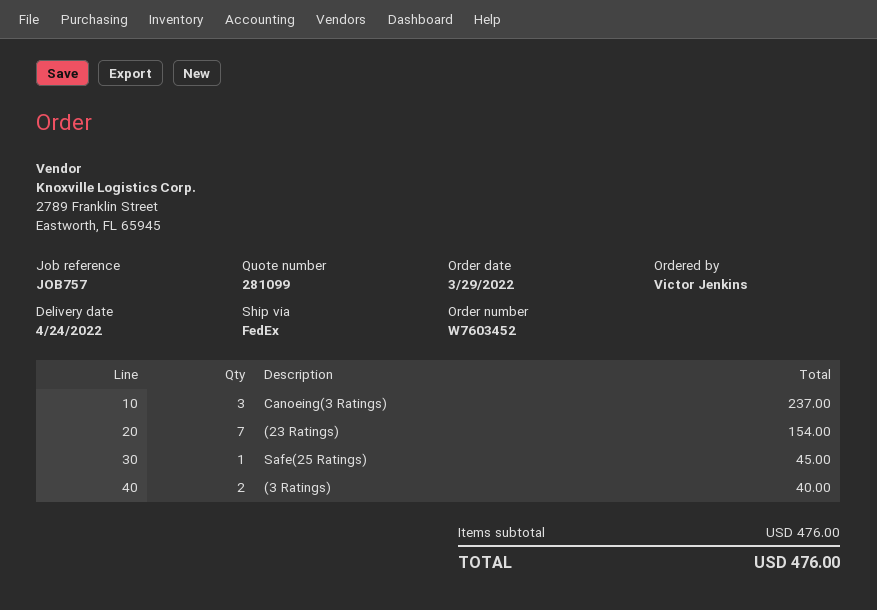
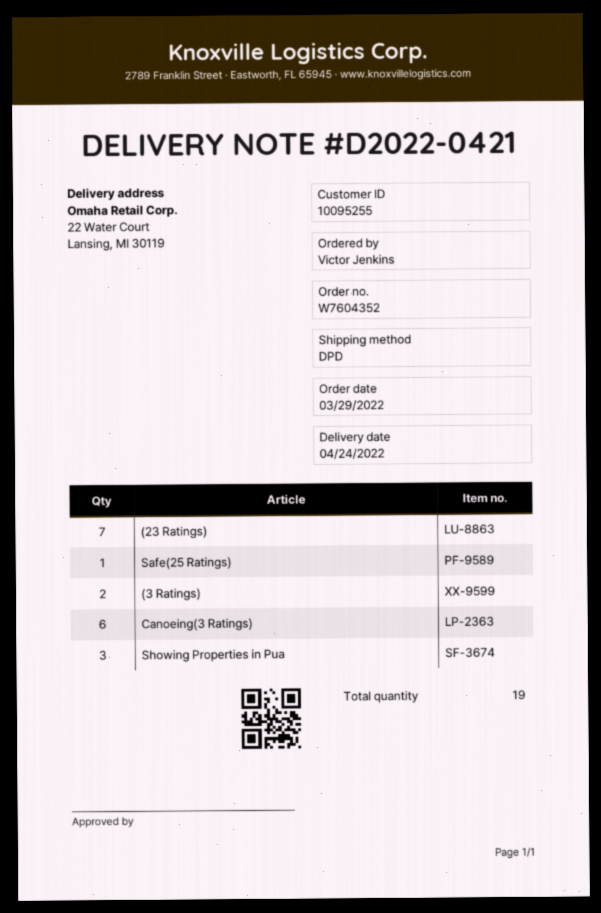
order number: W7603452 -> W7604352
shipping method: FedEx -> DPD
Canoeing(3 Ratings): 3 -> 6
Showing Properties in Pua: none -> 3

